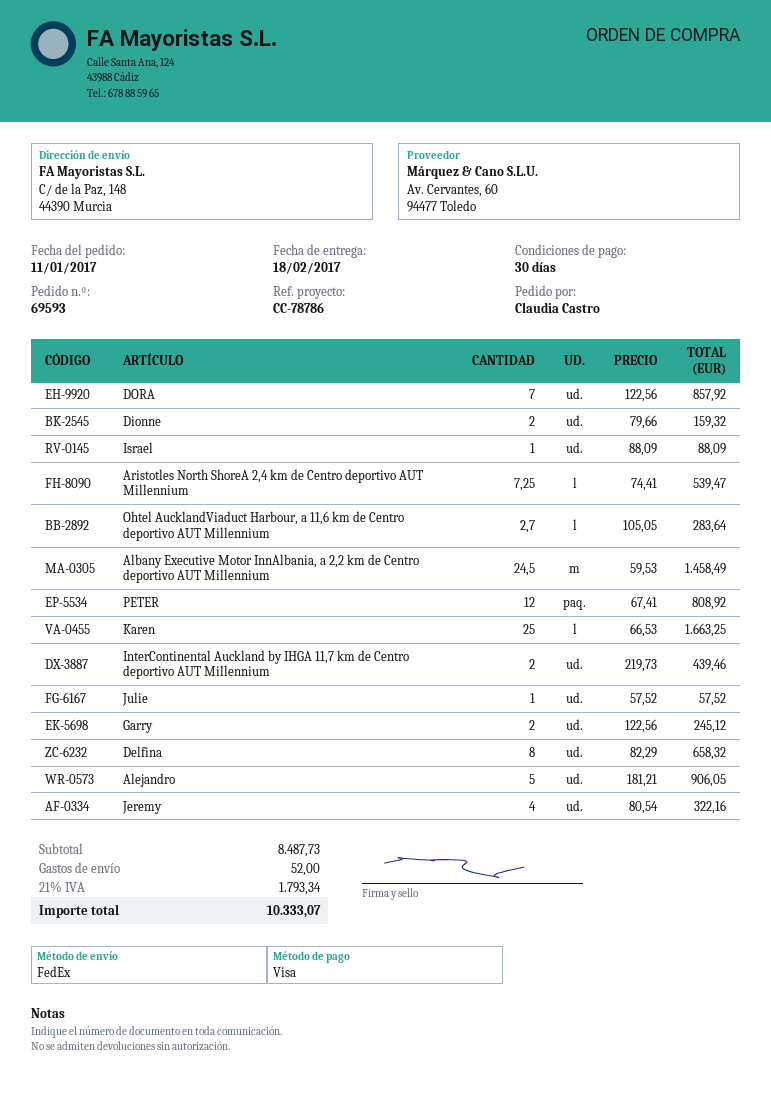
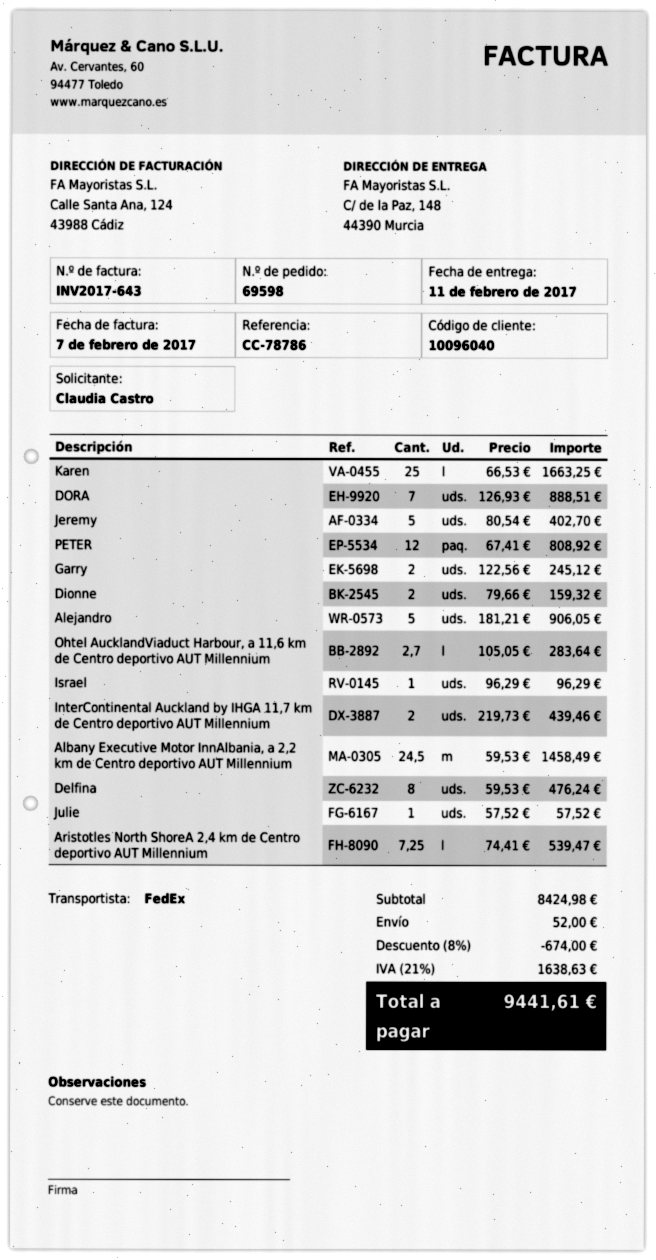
order number: 69593 -> 69598
delivery date: 2017-02-18 -> 2017-02-11
DORA: 7 x 122.56 = 857.92 -> 7 x 126.93 = 888.51
Israel: 1 x 88.09 = 88.09 -> 1 x 96.29 = 96.29
Delfina: 8 x 82.29 = 658.32 -> 8 x 59.53 = 476.24
Jeremy: 4 x 80.54 = 322.16 -> 5 x 80.54 = 402.70
subtotal: 8487.73 -> 8424.98
discount: none -> 8% = 674.00
tax: 21% = 1793.34 -> 21% = 1638.63
total: 10333.07 -> 9441.61

